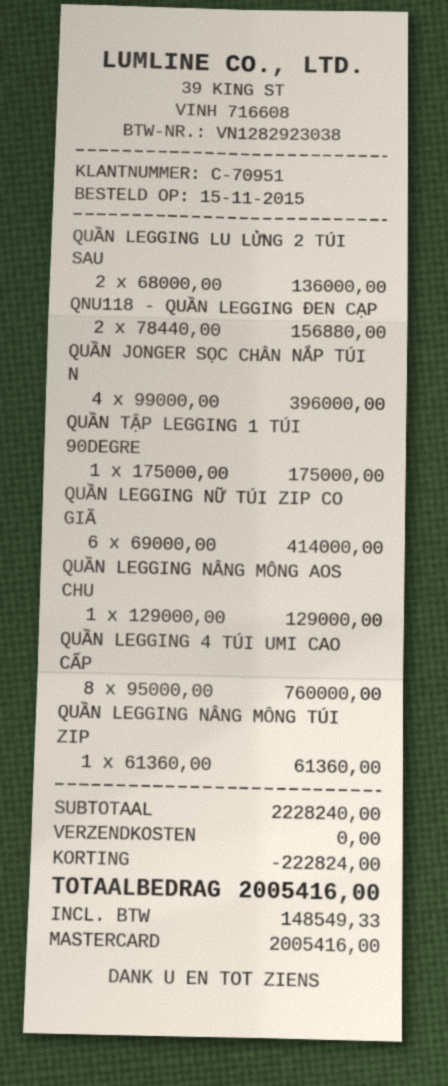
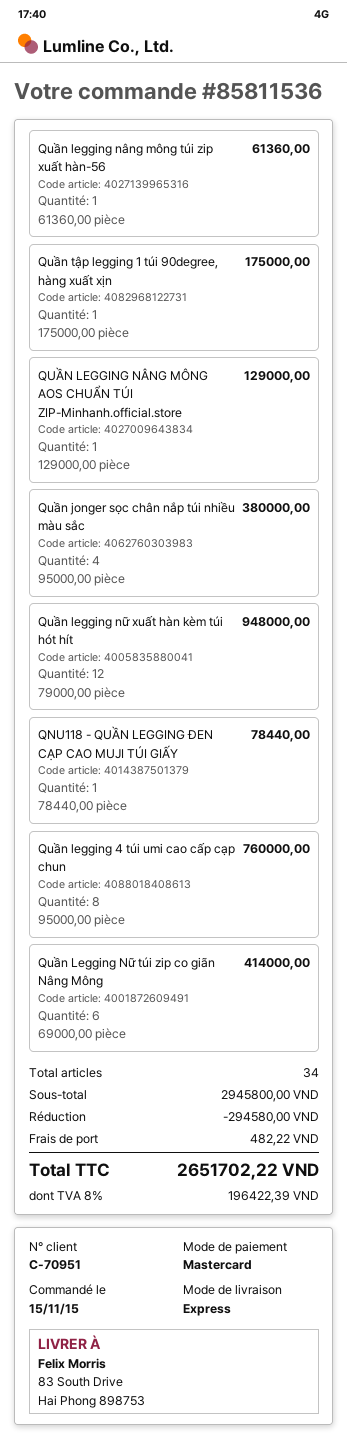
QUẦN LEGGING LU LỬNG 2 TÚI SAU: 2 x 68000.00 = 136000.00 -> none
QNU118 - QUẦN LEGGING ĐEN CẠP: 2 x 78440.00 = 156880.00 -> 1 x 78440.00 = 78440.00
QUẦN JONGER SỌC CHÂN NẮP TÚI N: 4 x 99000.00 = 396000.00 -> 4 x 95000.00 = 380000.00
Quần legging nữ xuất hàn kèm túi hót hít: none -> 12 x 79000.00 = 948000.00
subtotal: 2228240.00 -> 2945800.00
discount: 222824.00 -> 294580.00
shipping: 0.00 -> 482.22
tax: 148549.33 -> 196422.39
total: 2005416.00 -> 2651702.22

